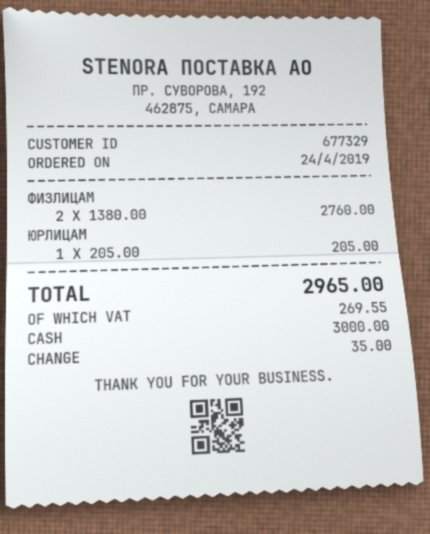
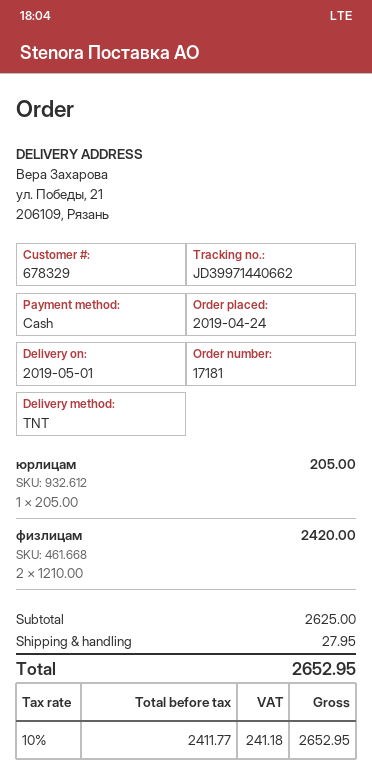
customer number: 677329 -> 678329
ФИЗЛИЦАМ: 2 x 1380.00 = 2760.00 -> 2 x 1210.00 = 2420.00
shipping: none -> 27.95
tax: 269.55 -> 241.18
total: 2965.00 -> 2652.95

